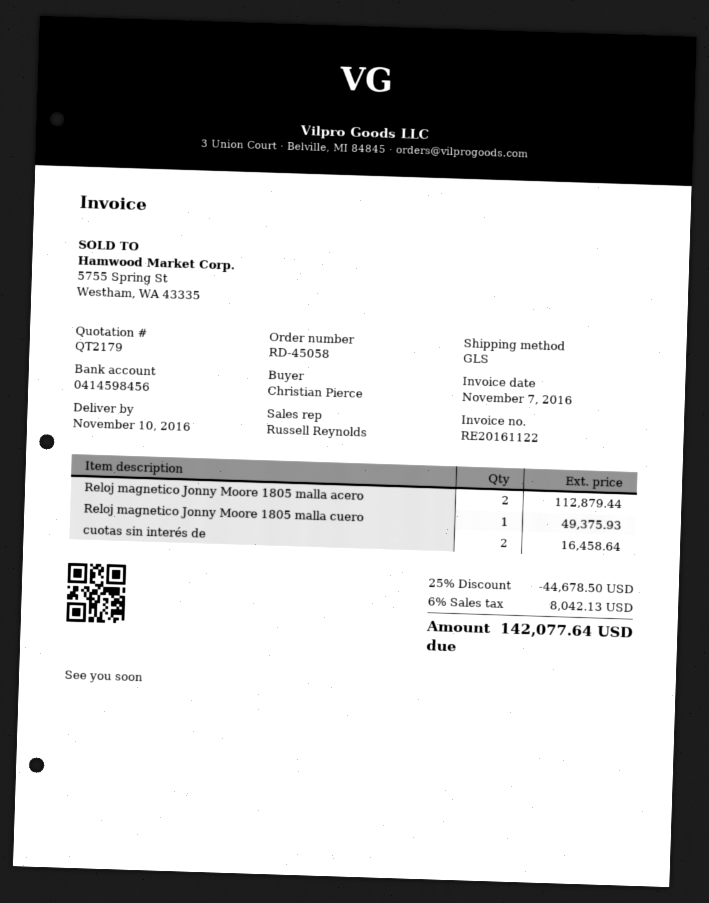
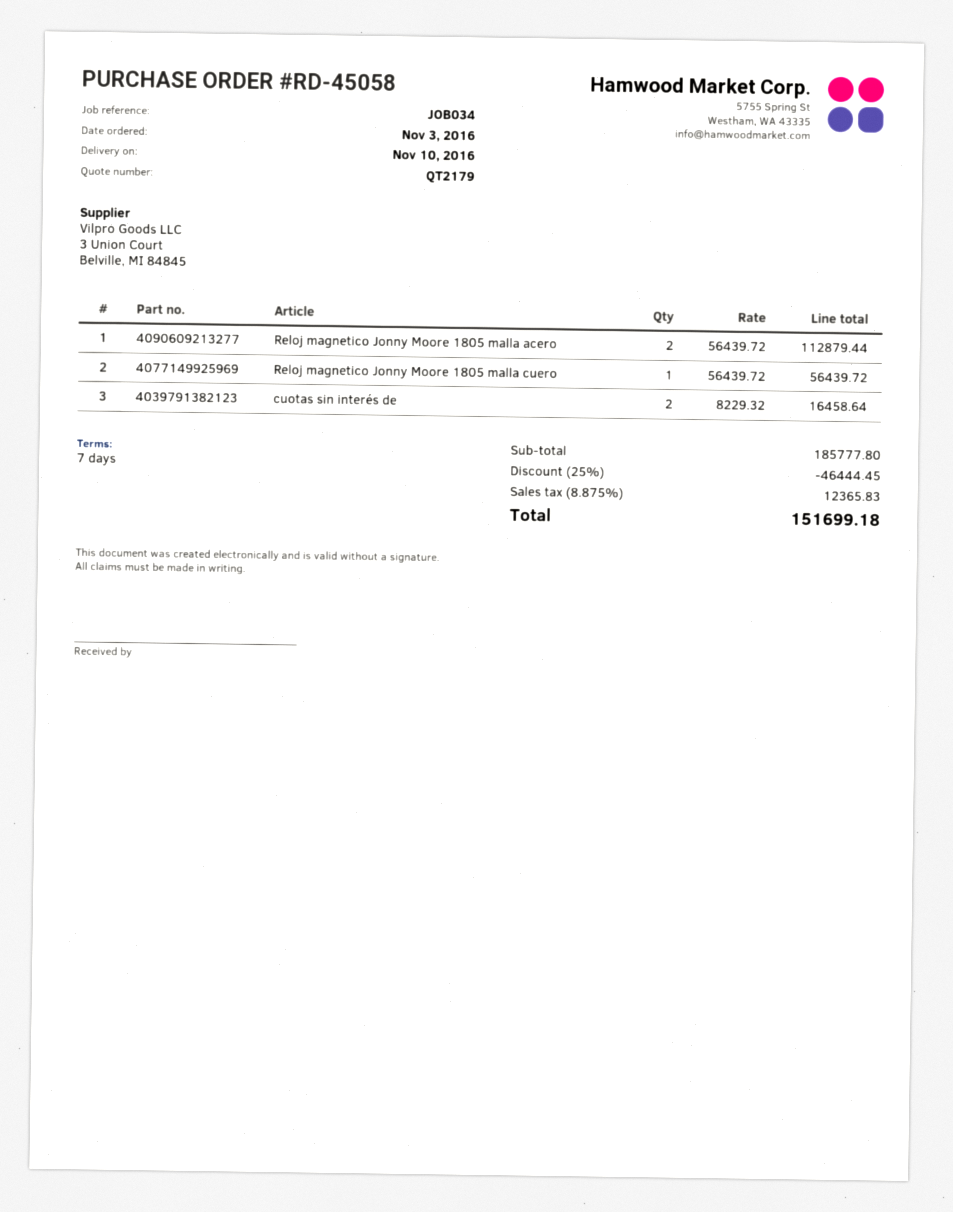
Reloj magnetico Jonny Moore 1805 malla cuero: 1 for 49375.93 -> 1 for 56439.72
discount: 25% = 44678.50 -> 25% = 46444.45
tax: 6% = 8042.13 -> 8.875% = 12365.83
total: 142077.64 -> 151699.18

